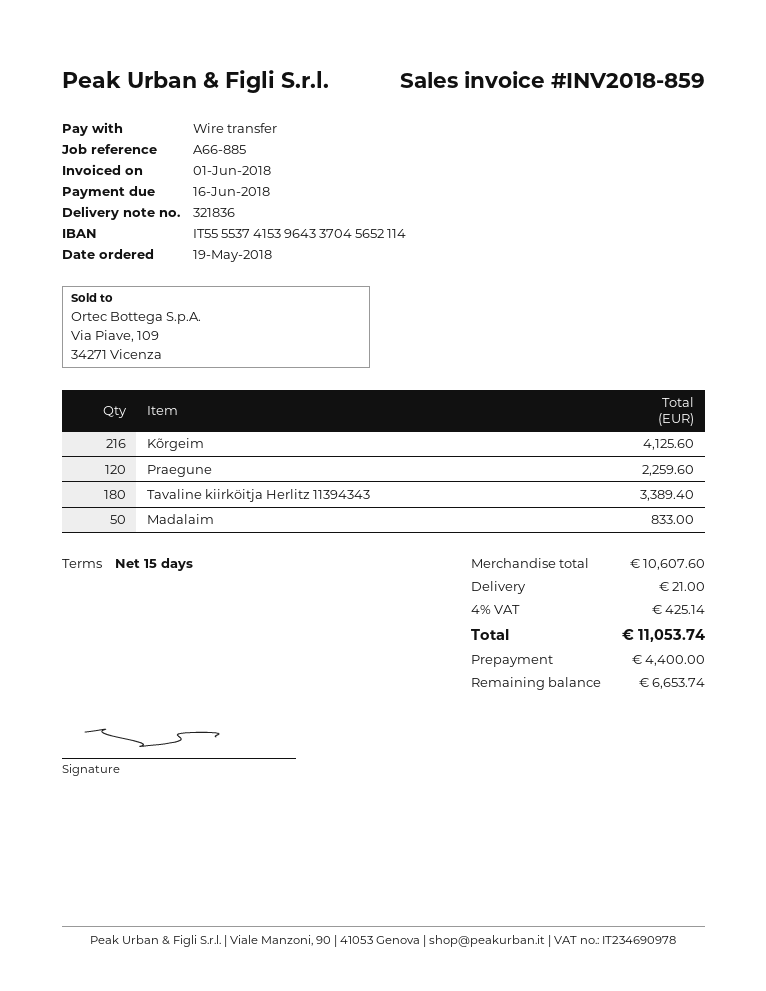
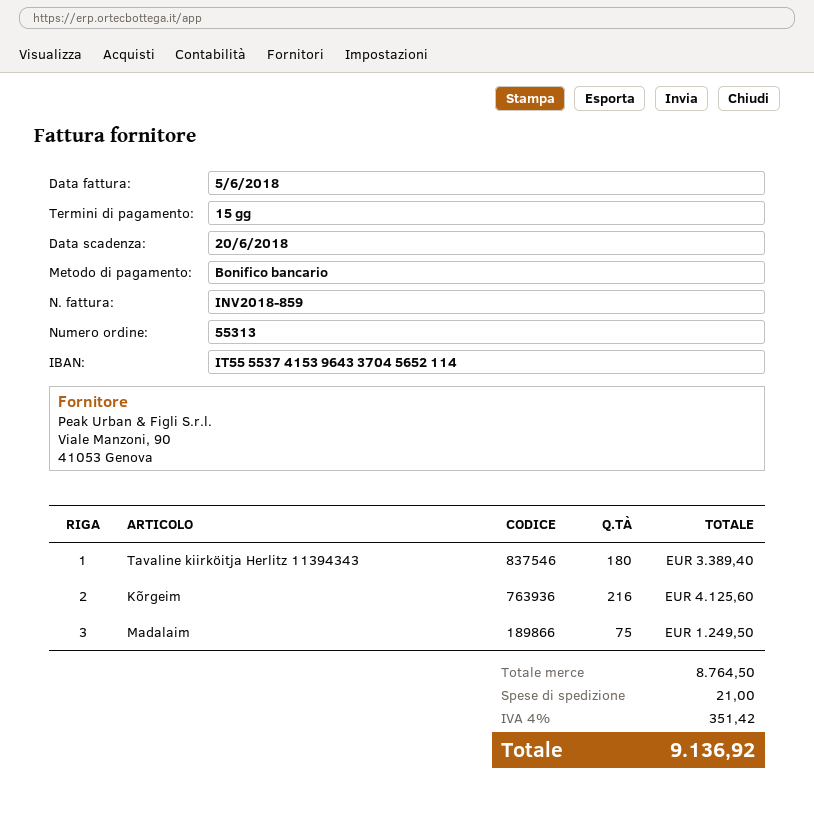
invoice date: 2018-06-01 -> 2018-06-05
due date: 2018-06-16 -> 2018-06-20
Praegune: 120 for 2259.60 -> none
Madalaim: 50 for 833.00 -> 75 for 1249.50
subtotal: 10607.60 -> 8764.50
tax: 4% = 425.14 -> 4% = 351.42
total: 11053.74 -> 9136.92

